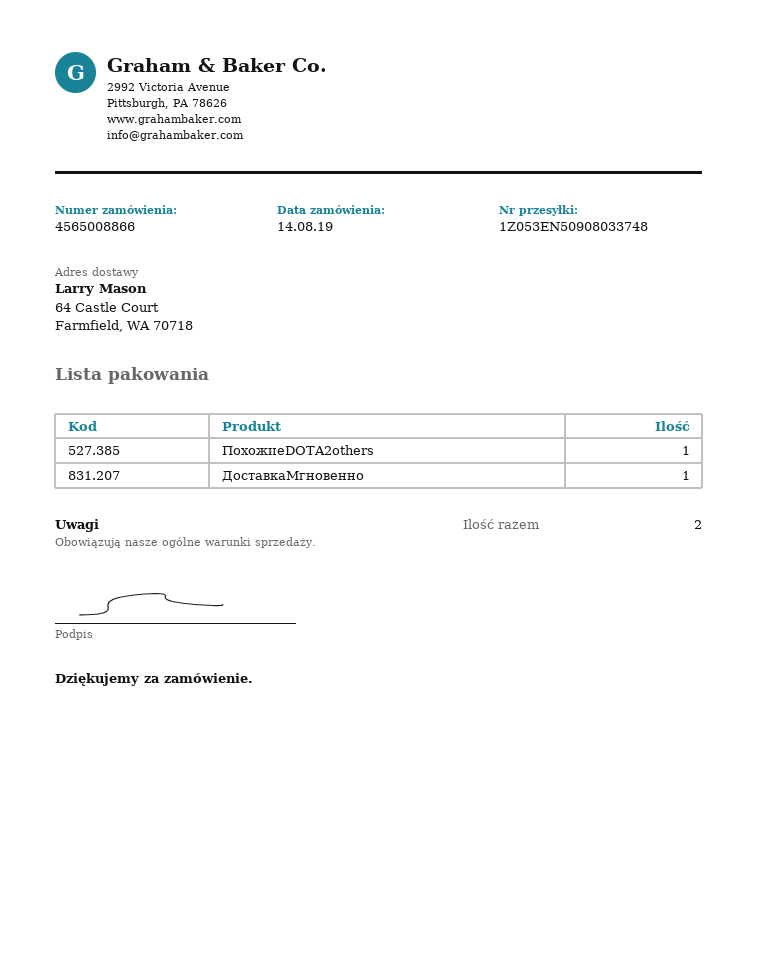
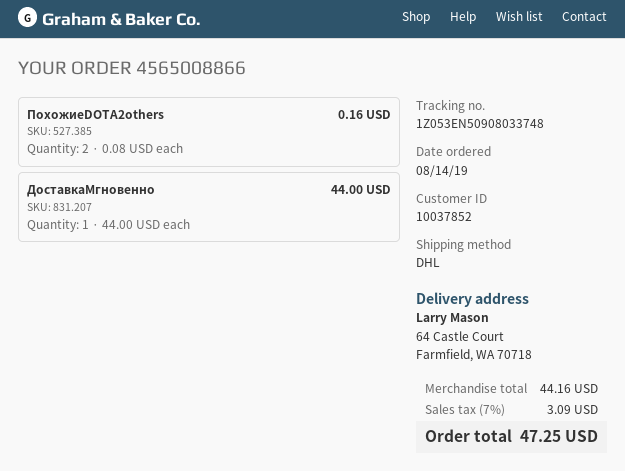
ПохожиеDOTA2others: 1 -> 2

